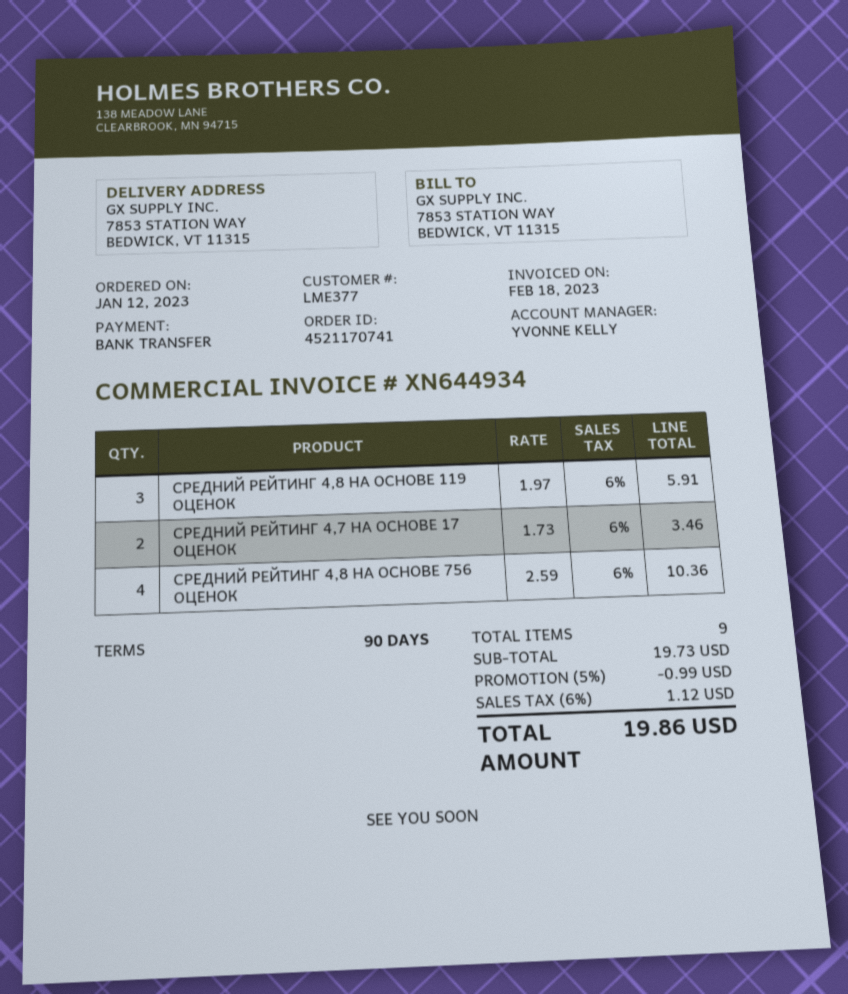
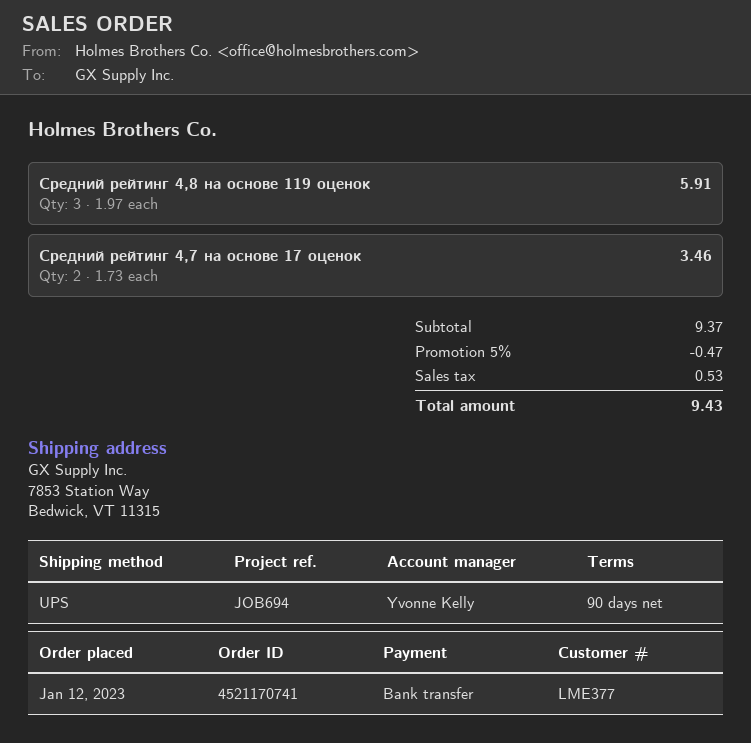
СРЕДНИЙ РЕЙТИНГ 4,8 НА ОСНОВЕ 756 ОЦЕНОК: 4 x 2.59 = 10.36 -> none
subtotal: 19.73 -> 9.37
discount: 5% = 0.99 -> 5% = 0.47
tax: 1.12 -> 0.53
total: 19.86 -> 9.43

